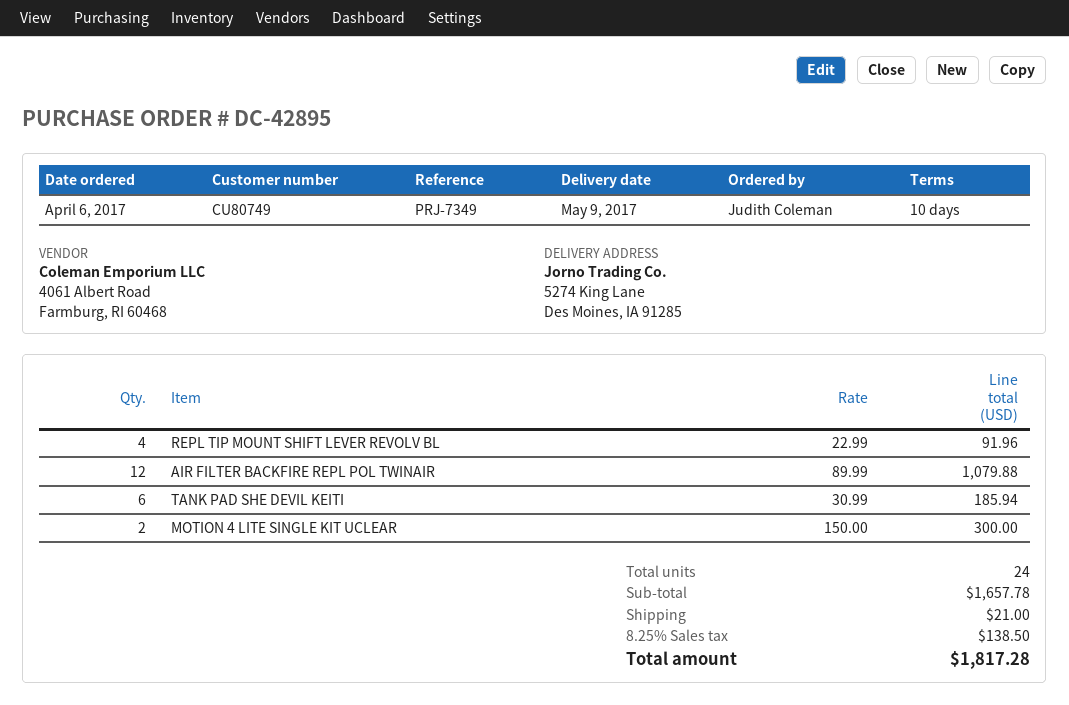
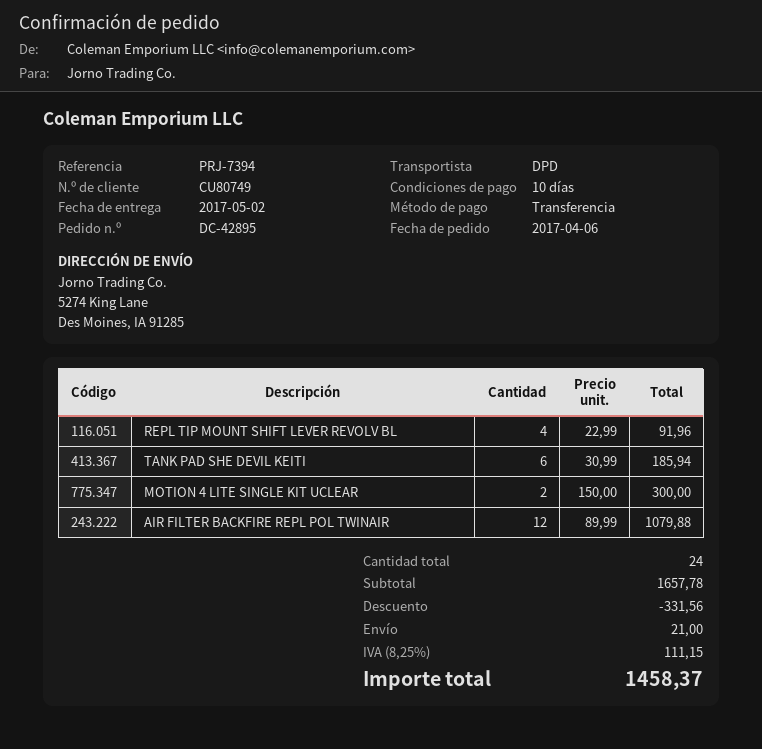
delivery date: 2017-05-09 -> 2017-05-02
reference: PRJ-7349 -> PRJ-7394
discount: none -> 331.56
tax: 8.25% = 138.50 -> 8.25% = 111.15
total: 1817.28 -> 1458.37

